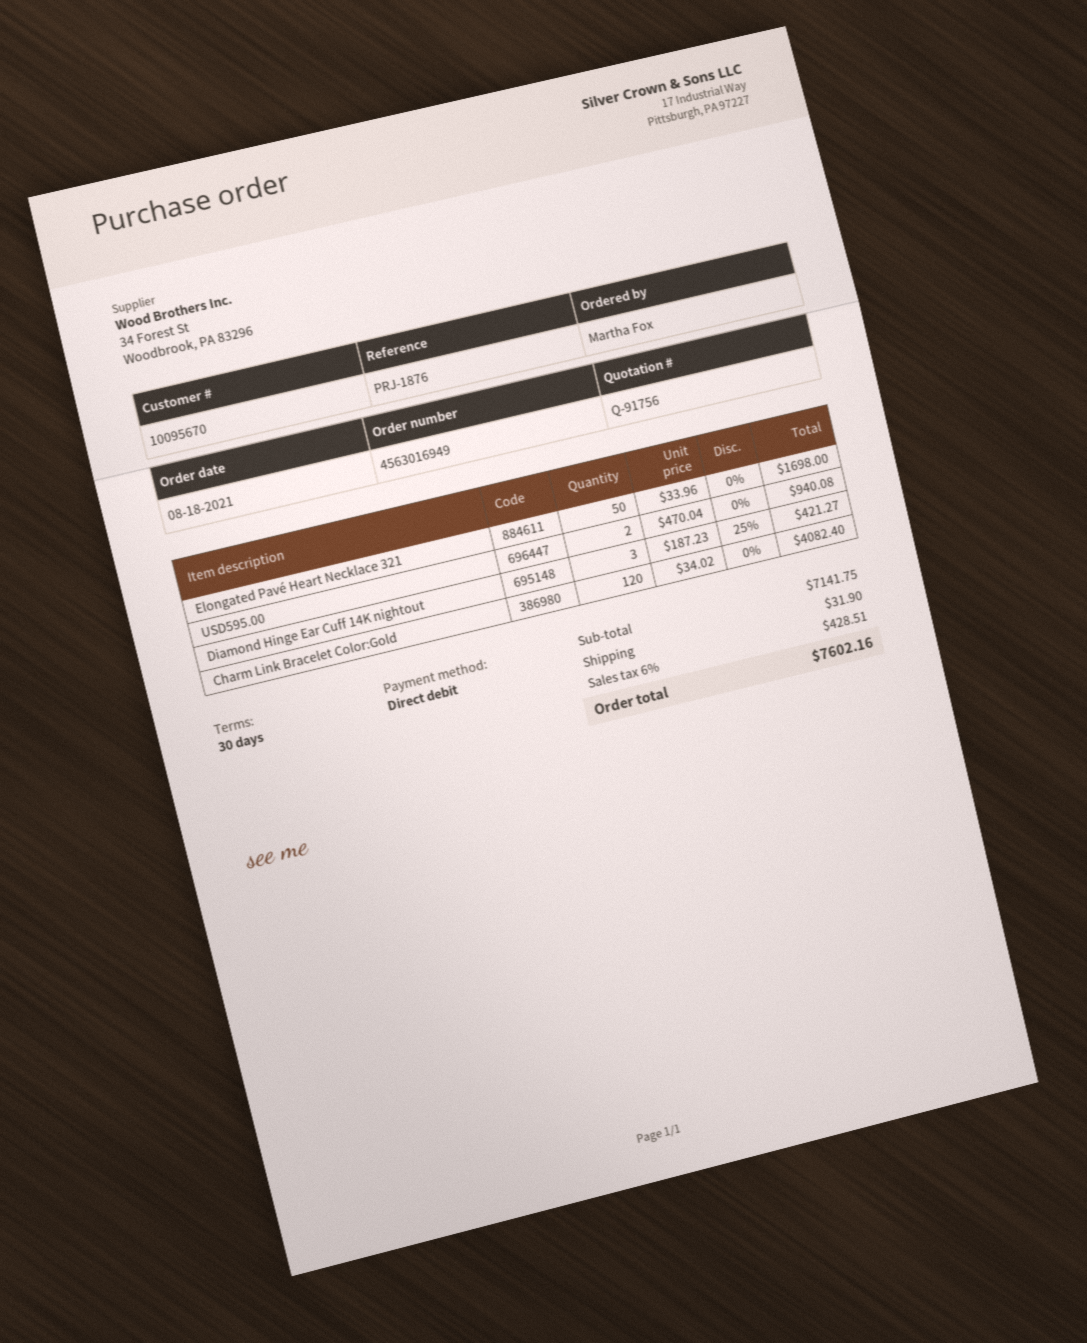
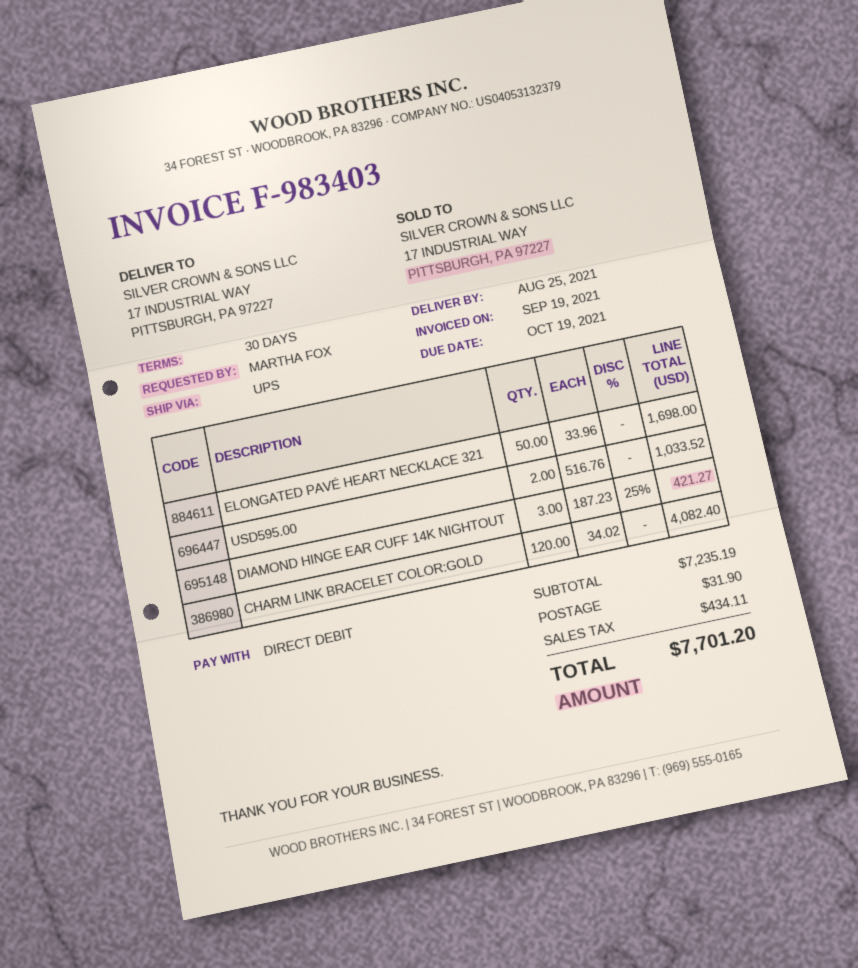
USD595.00: 2 x 470.04 = 940.08 -> 2 x 516.76 = 1033.52
subtotal: 7141.75 -> 7235.19
tax: 428.51 -> 434.11
total: 7602.16 -> 7701.20

